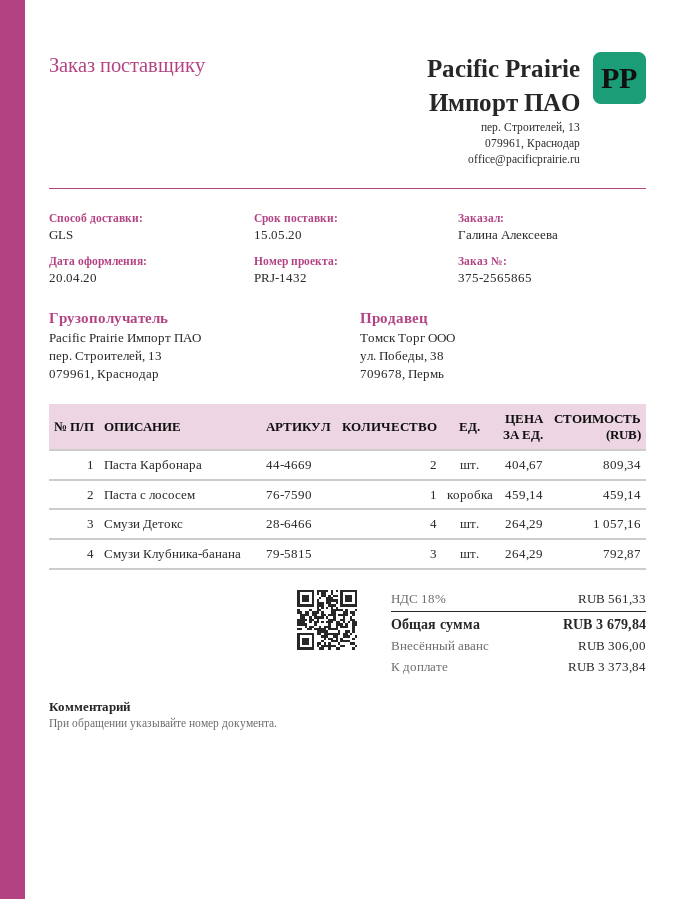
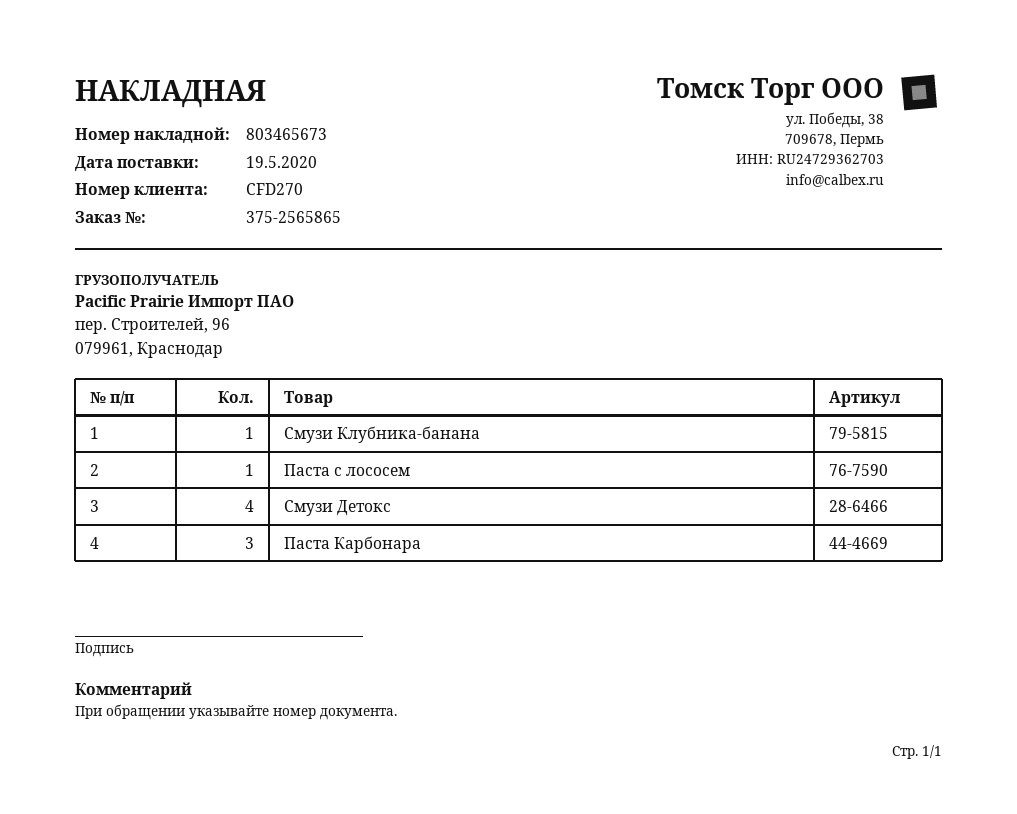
delivery date: 2020-05-15 -> 2020-05-19
ship to: пер. Строителей, 13, 079961, Краснодар -> пер. Строителей, 96, 079961, Краснодар
Паста Карбонара: 2 -> 3
Смузи Клубника-банана: 3 -> 1

